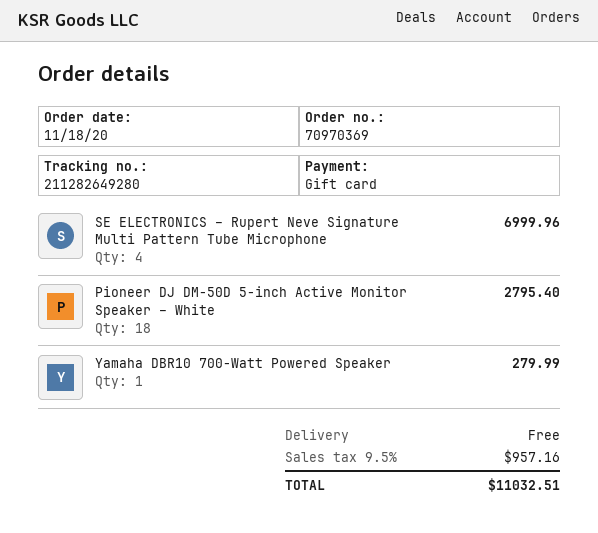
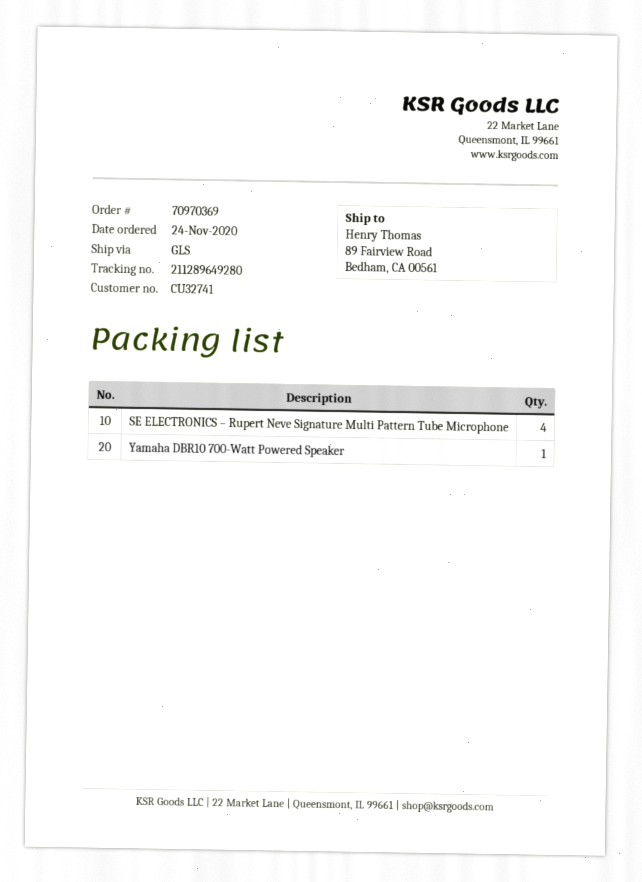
order date: 2020-11-18 -> 2020-11-24
tracking number: 211282649280 -> 211289649280
Pioneer DJ DM-50D 5-inch Active Monitor Speaker – White: 18 -> none

